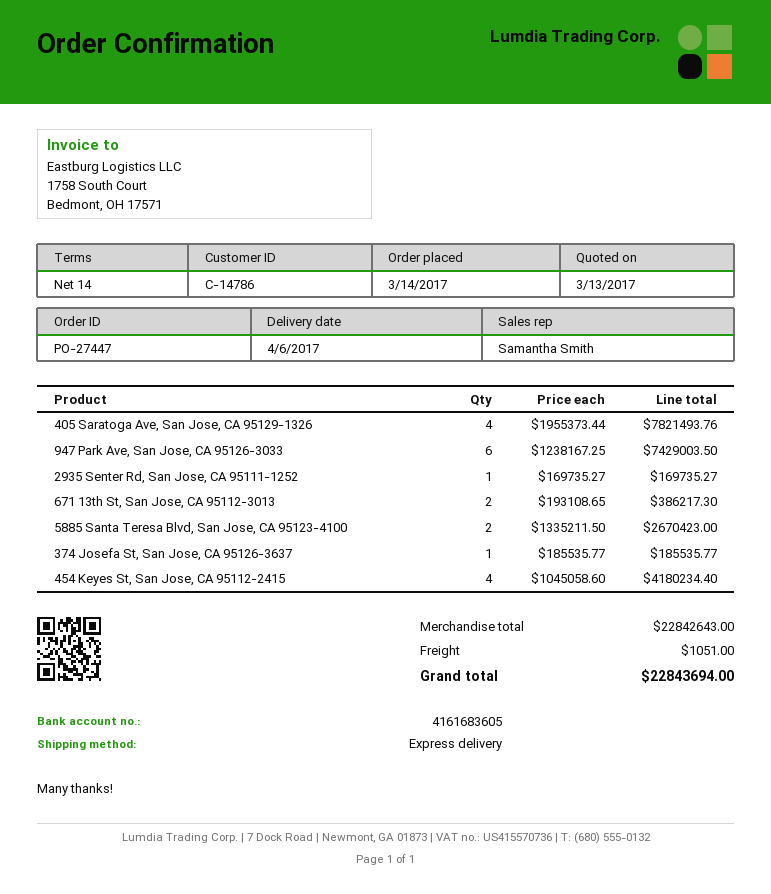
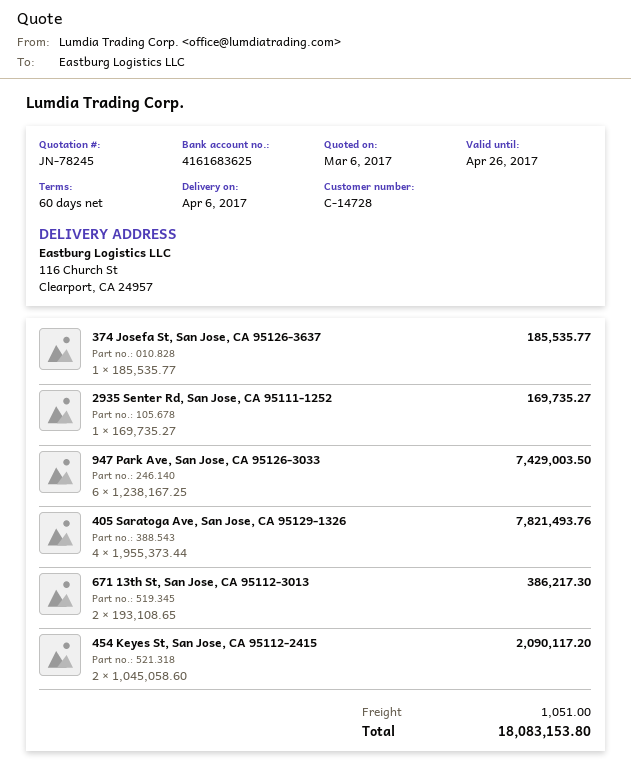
quote date: 2017-03-13 -> 2017-03-06
payment terms: 14 days -> 60 days
customer number: C-14786 -> C-14728
bank account: 4161683605 -> 4161683625
5885 Santa Teresa Blvd, San Jose, CA 95123-4100: 2 x 1335211.50 = 2670423.00 -> none
454 Keyes St, San Jose, CA 95112-2415: 4 x 1045058.60 = 4180234.40 -> 2 x 1045058.60 = 2090117.20
total: 22843694.00 -> 18083153.80

